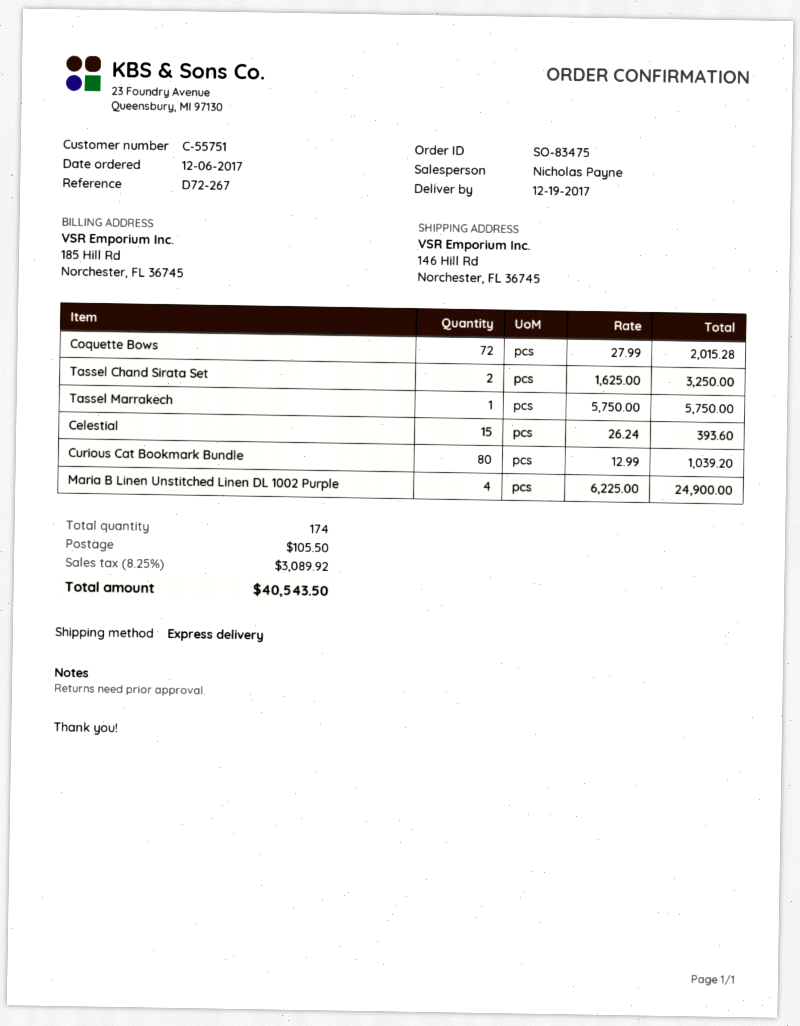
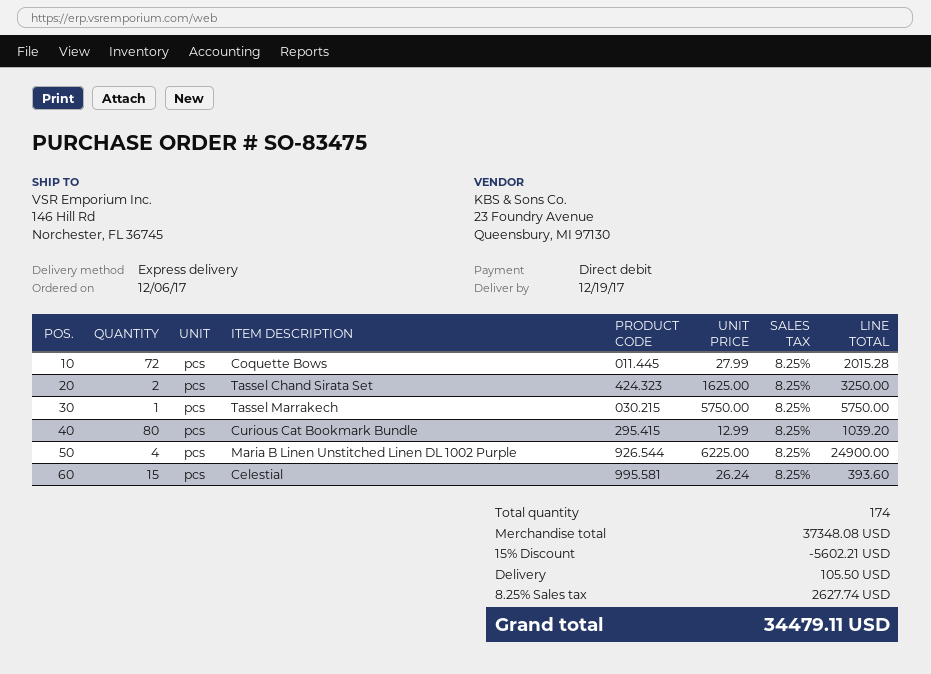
discount: none -> 15% = 5602.21
tax: 8.25% = 3089.92 -> 8.25% = 2627.74
total: 40543.50 -> 34479.11

